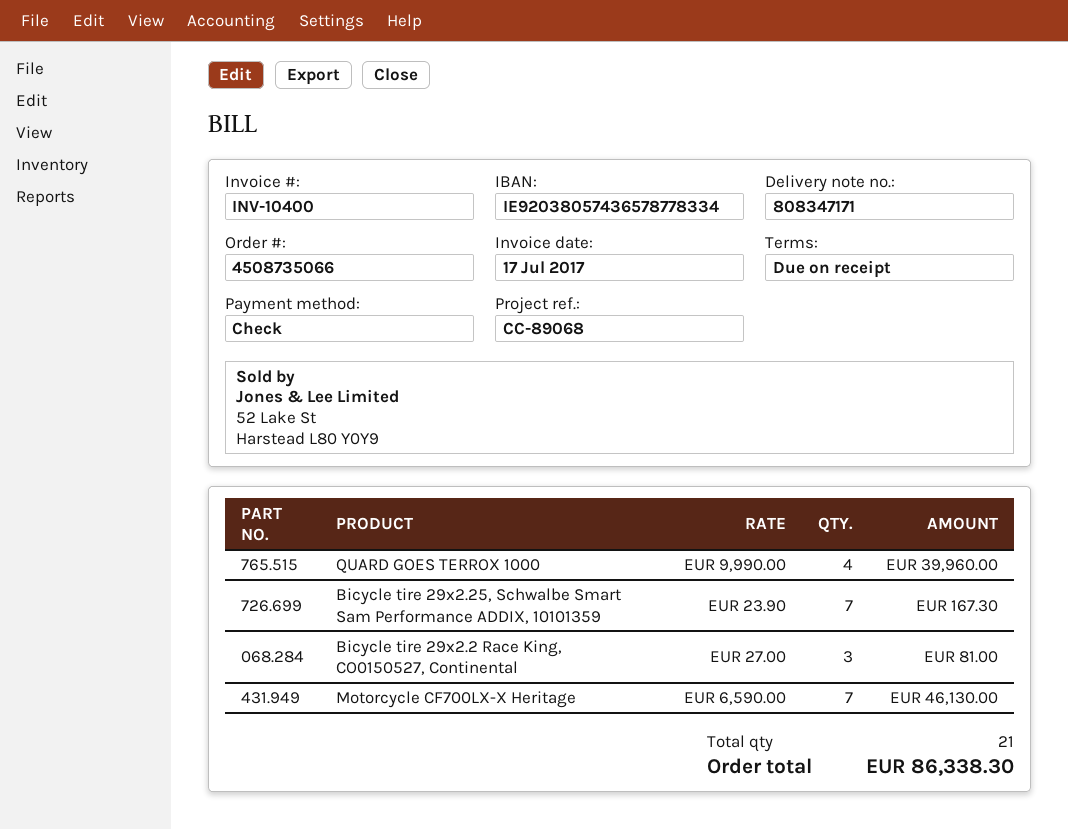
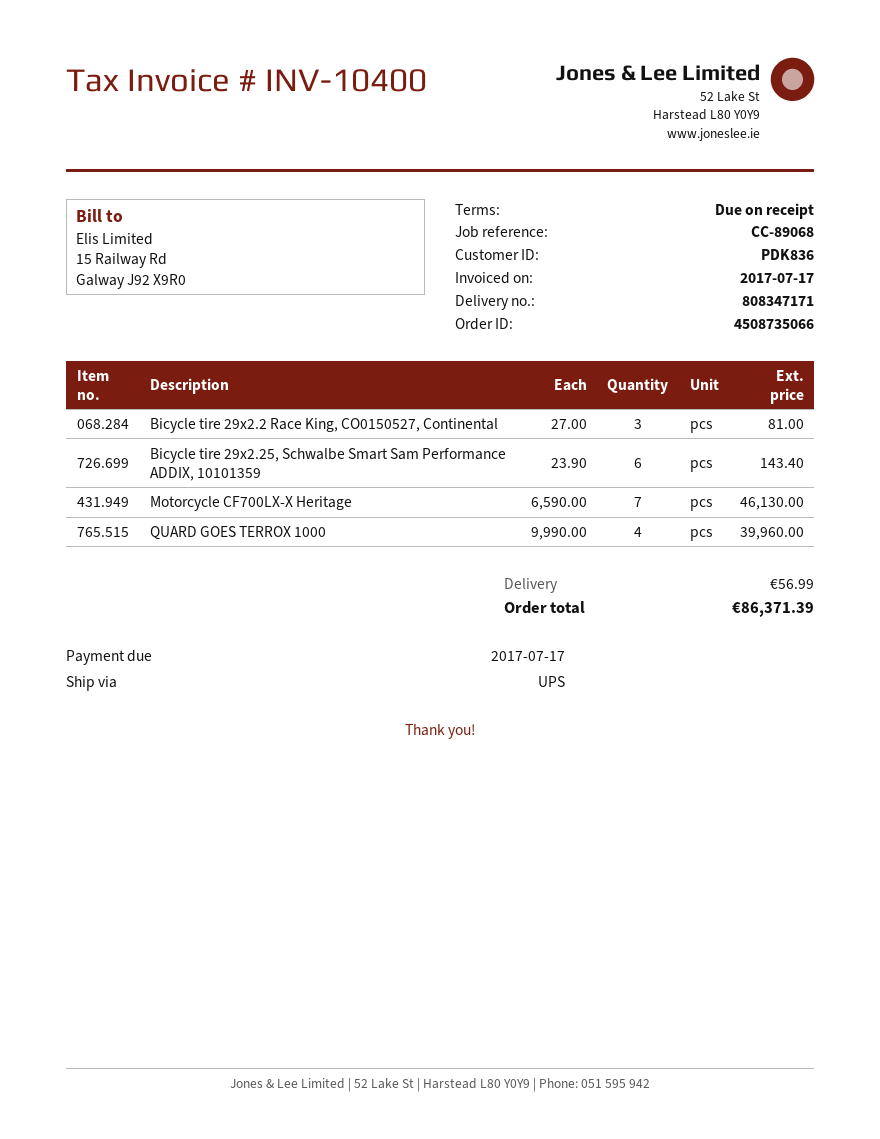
Bicycle tire 29x2.25, Schwalbe Smart Sam Performance ADDIX, 10101359: 7 x 23.90 = 167.30 -> 6 x 23.90 = 143.40
shipping: none -> 56.99
total: 86338.30 -> 86371.39

